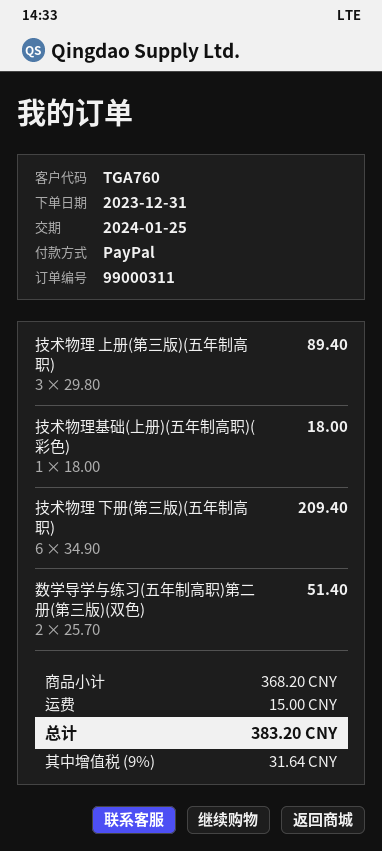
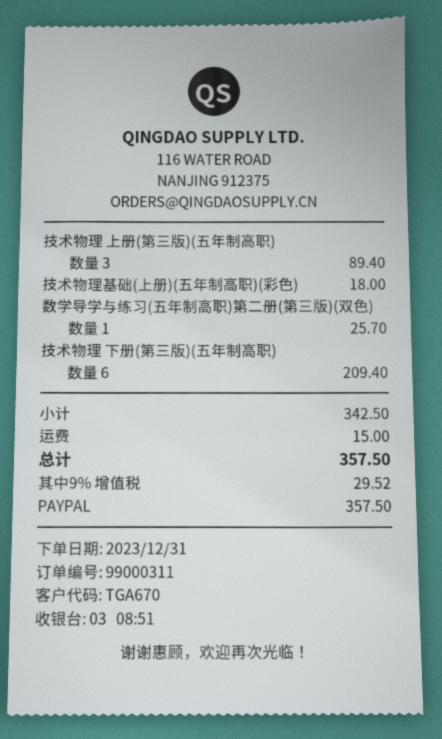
customer number: TGA760 -> TGA670
数学导学与练习(五年制高职)第二册(第三版)(双色): 2 for 51.40 -> 1 for 25.70
subtotal: 368.20 -> 342.50
tax: 9% = 31.64 -> 9% = 29.52
total: 383.20 -> 357.50

